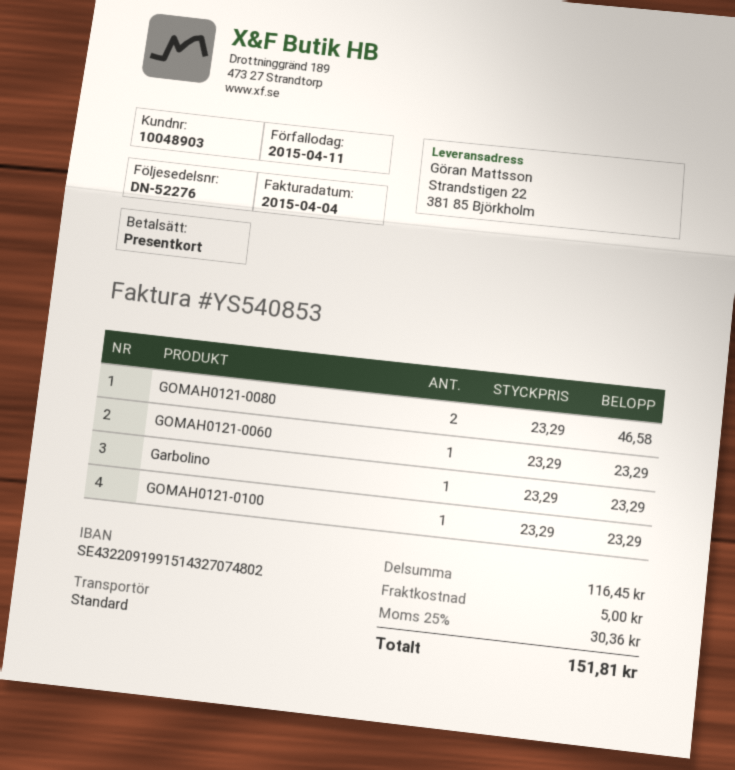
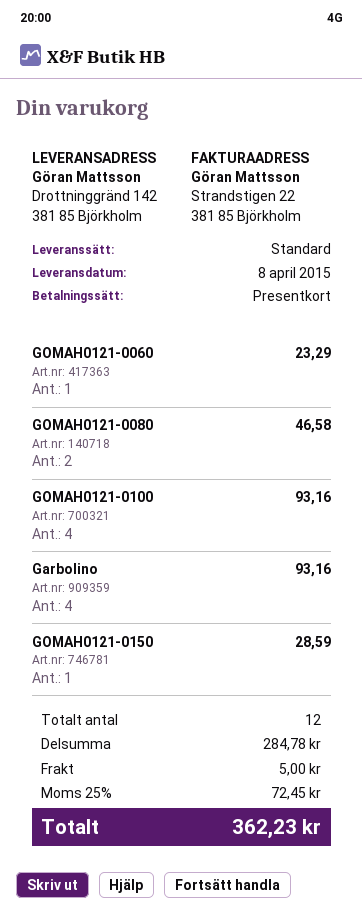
ship to: Strandstigen 22, 381 85 Björkholm -> Drottninggränd 142, 381 85 Björkholm
Garbolino: 1 for 23.29 -> 4 for 93.16
GOMAH0121-0100: 1 for 23.29 -> 4 for 93.16
GOMAH0121-0150: none -> 1 for 28.59
subtotal: 116.45 -> 284.78
tax: 25% = 30.36 -> 25% = 72.45
total: 151.81 -> 362.23

